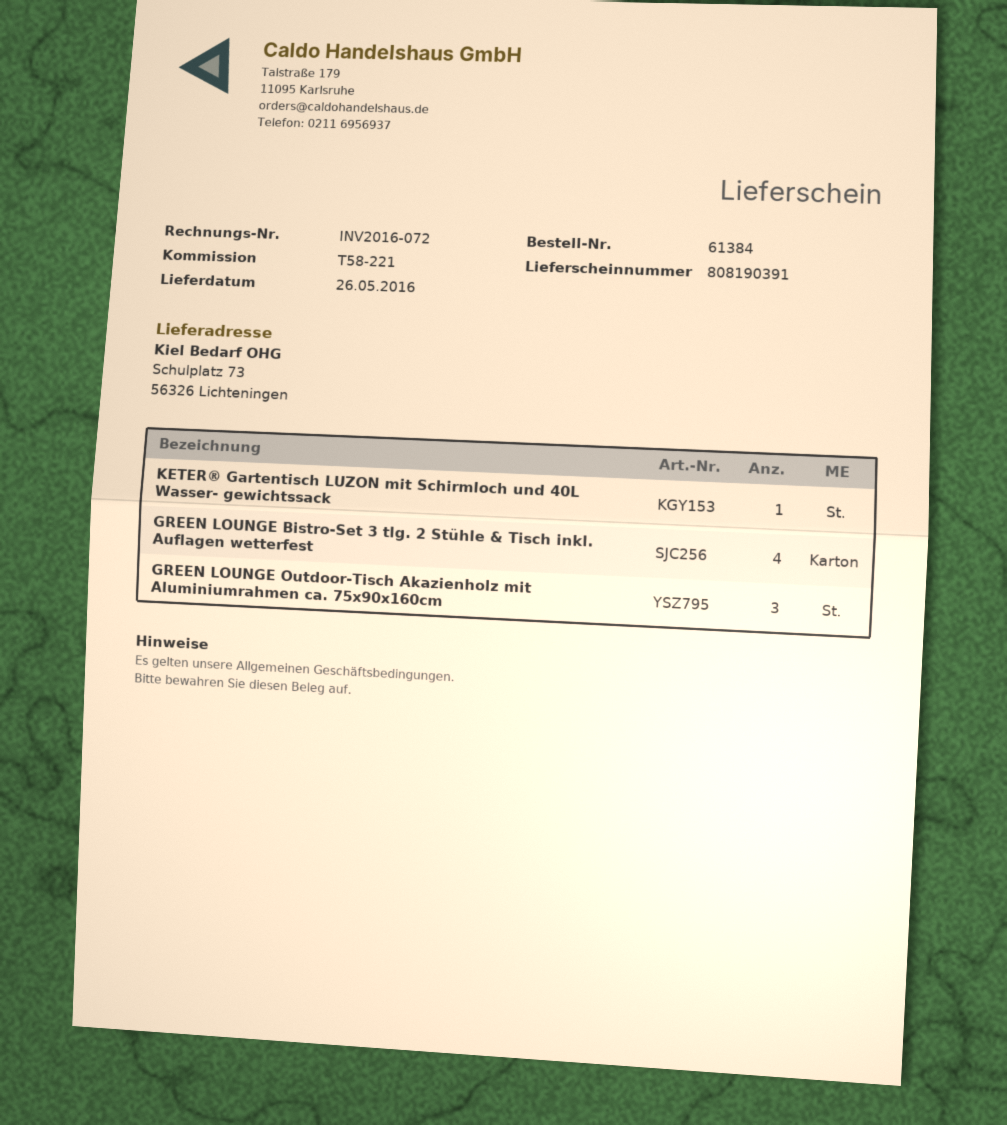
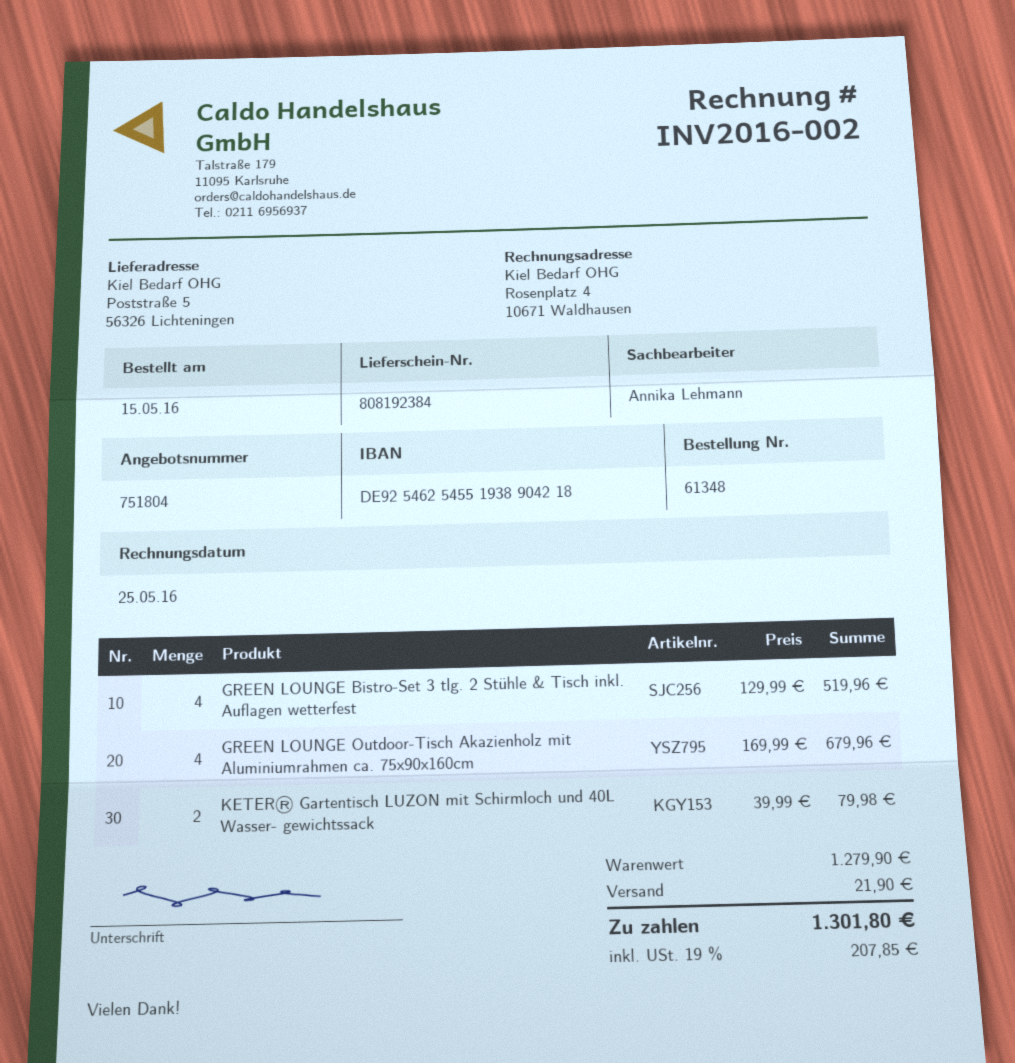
order number: 61384 -> 61348
delivery note number: 808190391 -> 808192384
invoice number: INV2016-072 -> INV2016-002
ship to: Schulplatz 73, 56326 Lichteningen -> Poststraße 5, 56326 Lichteningen
KETER® Gartentisch LUZON mit Schirmloch und 40L Wasser- gewichtssack: 1 -> 2
GREEN LOUNGE Outdoor-Tisch Akazienholz mit Aluminiumrahmen ca. 75x90x160cm: 3 -> 4

